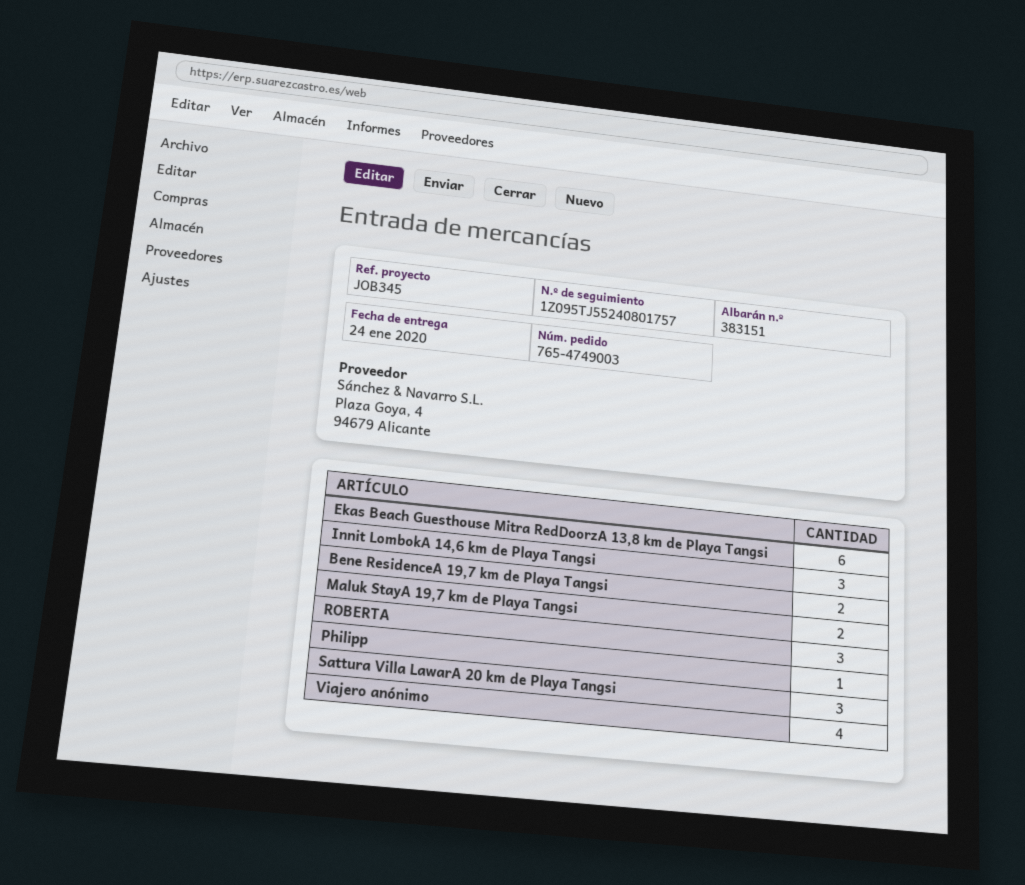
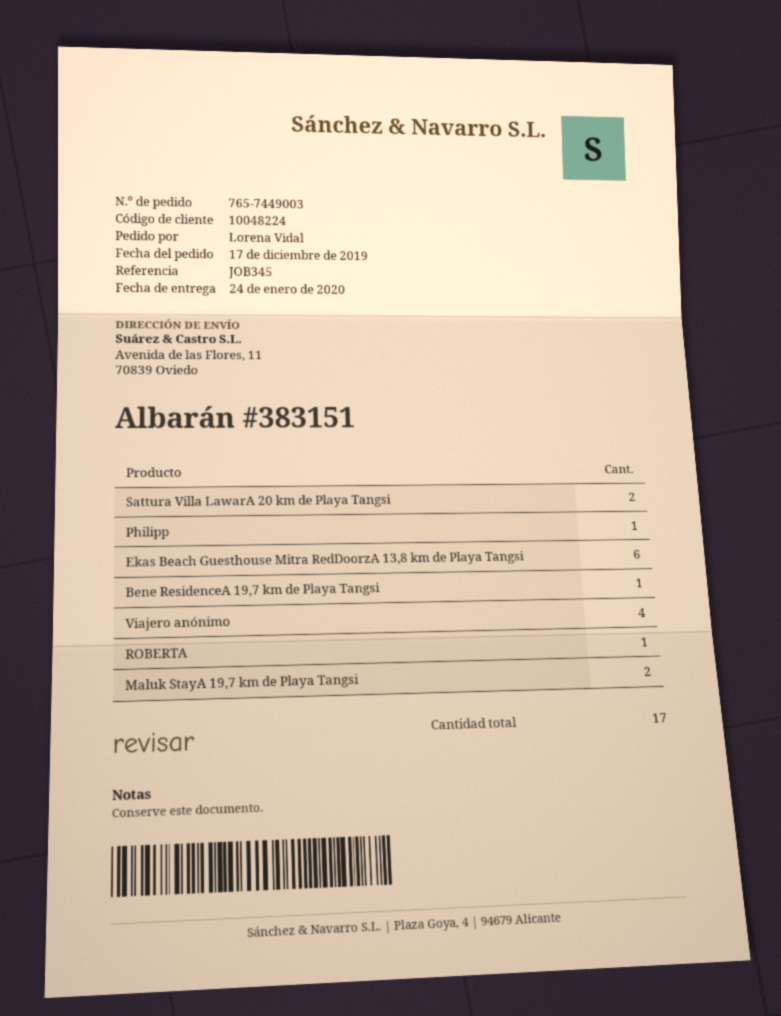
order number: 765-4749003 -> 765-7449003
Innit LombokA 14,6 km de Playa Tangsi: 3 -> none
Bene ResidenceA 19,7 km de Playa Tangsi: 2 -> 1
ROBERTA: 3 -> 1
Sattura Villa LawarA 20 km de Playa Tangsi: 3 -> 2

